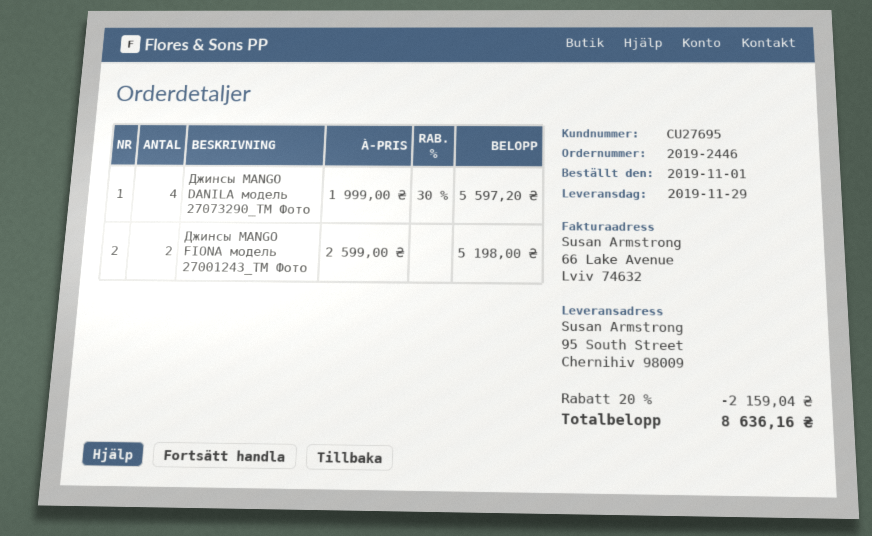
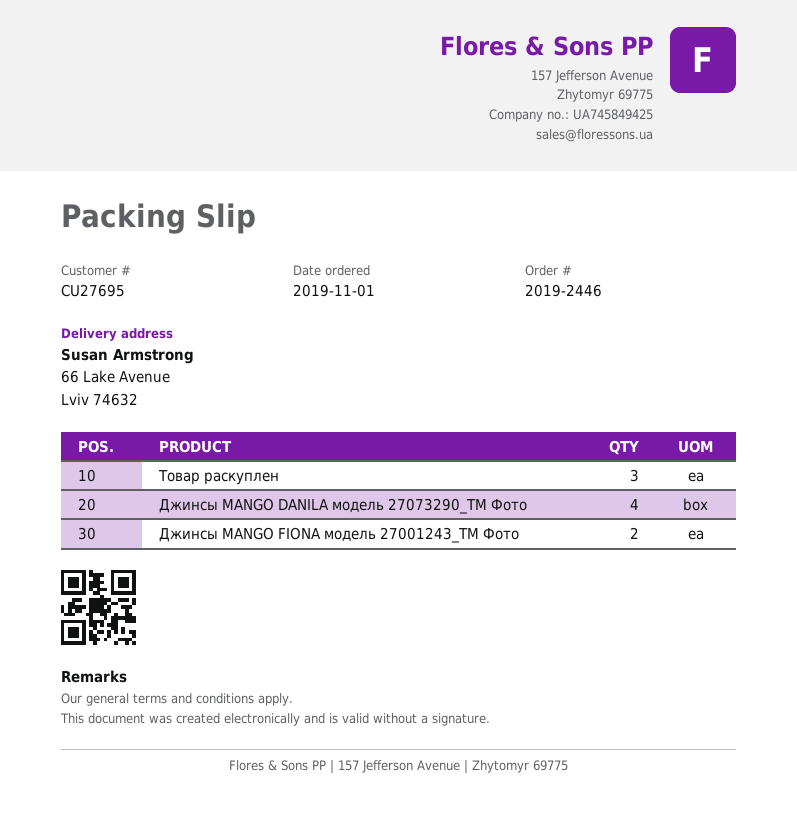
ship to: 95 South Street, Chernihiv 98009 -> 66 Lake Avenue, Lviv 74632
Товар раскуплен: none -> 3

